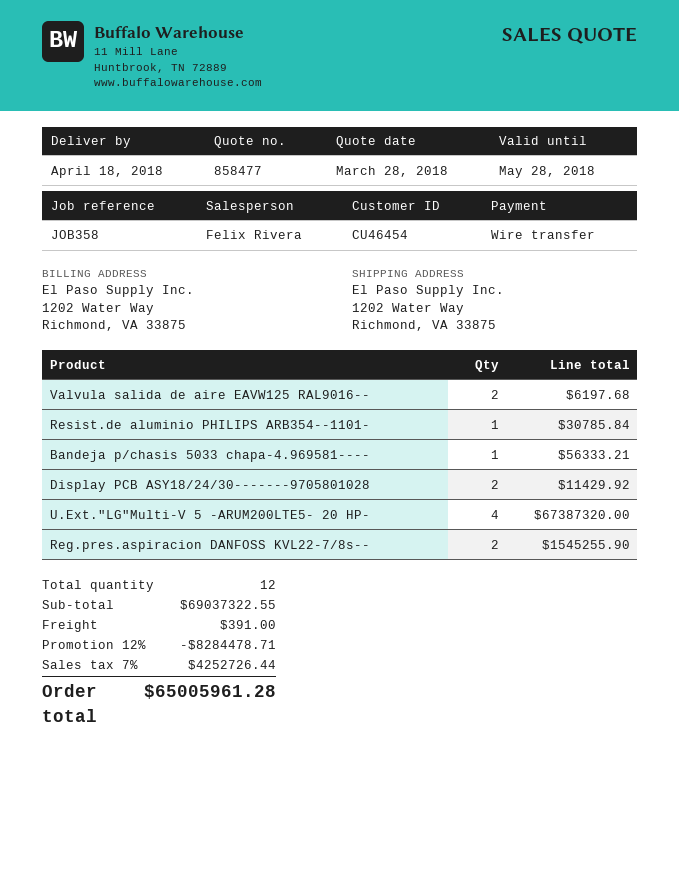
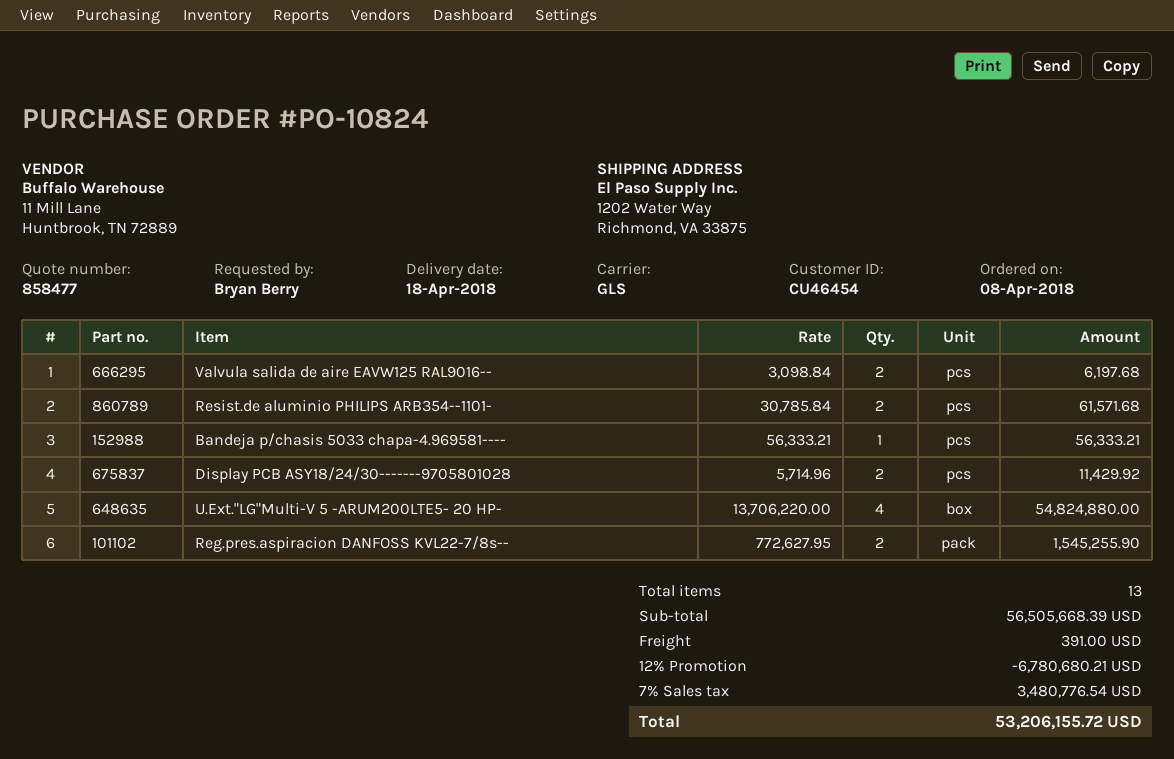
Resist.de aluminio PHILIPS ARB354--1101-: 1 for 30785.84 -> 2 for 61571.68
U.Ext."LG"Multi-V 5 -ARUM200LTE5- 20 HP-: 4 for 67387320.00 -> 4 for 54824880.00
total quantity: 12 -> 13
subtotal: 69037322.55 -> 56505668.39
discount: 12% = 8284478.71 -> 12% = 6780680.21
tax: 7% = 4252726.44 -> 7% = 3480776.54
total: 65005961.28 -> 53206155.72

